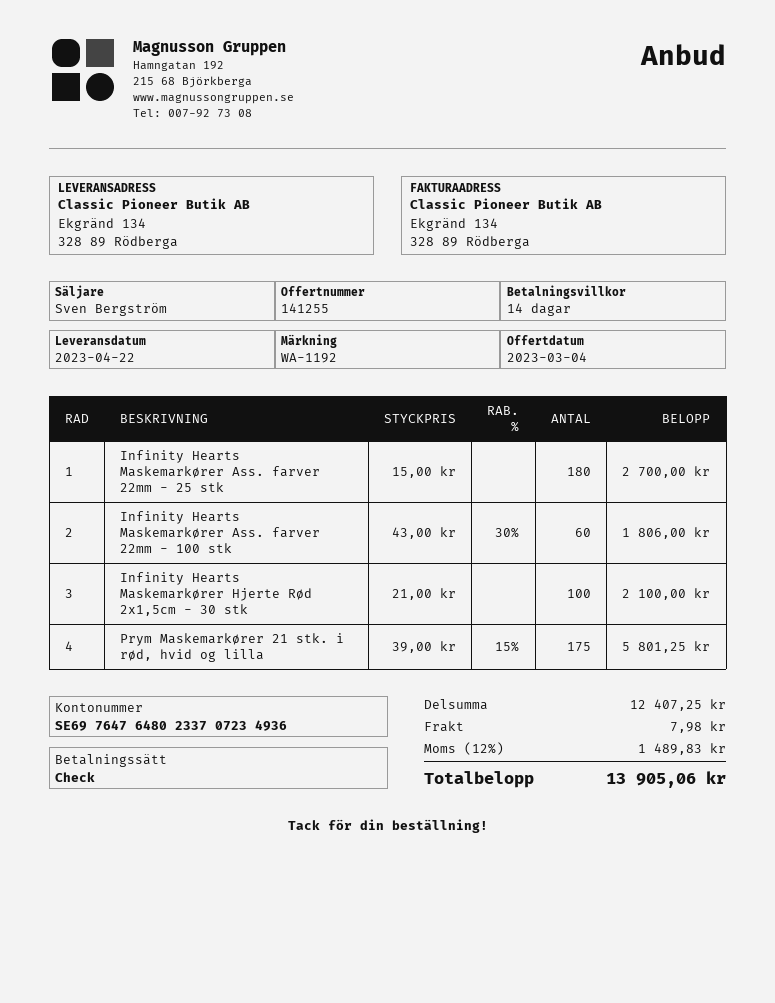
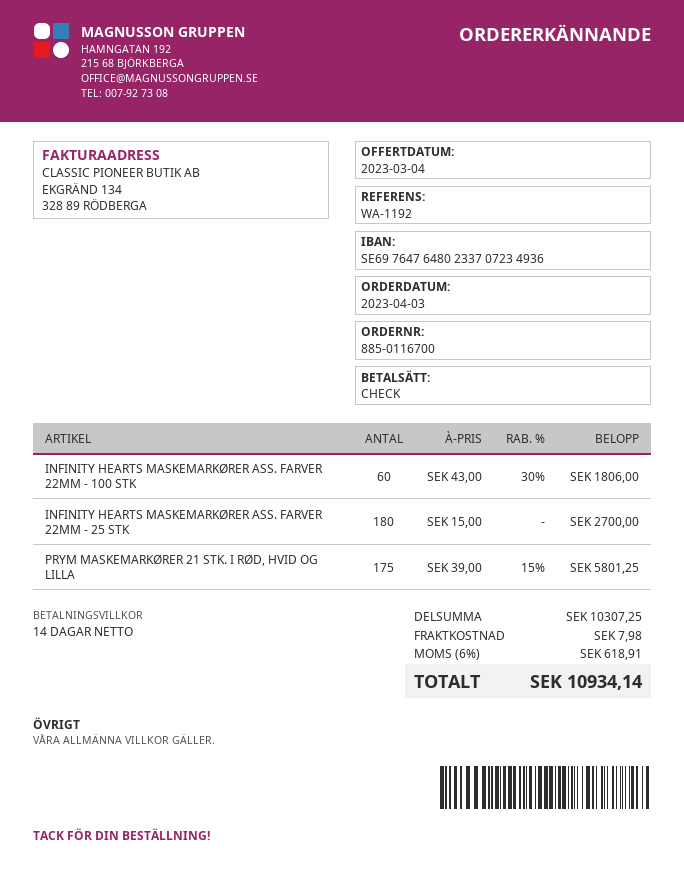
Infinity Hearts Maskemarkører Hjerte Rød 2x1,5cm - 30 stk: 100 x 21.00 = 2100.00 -> none
subtotal: 12407.25 -> 10307.25
tax: 12% = 1489.83 -> 6% = 618.91
total: 13905.06 -> 10934.14

